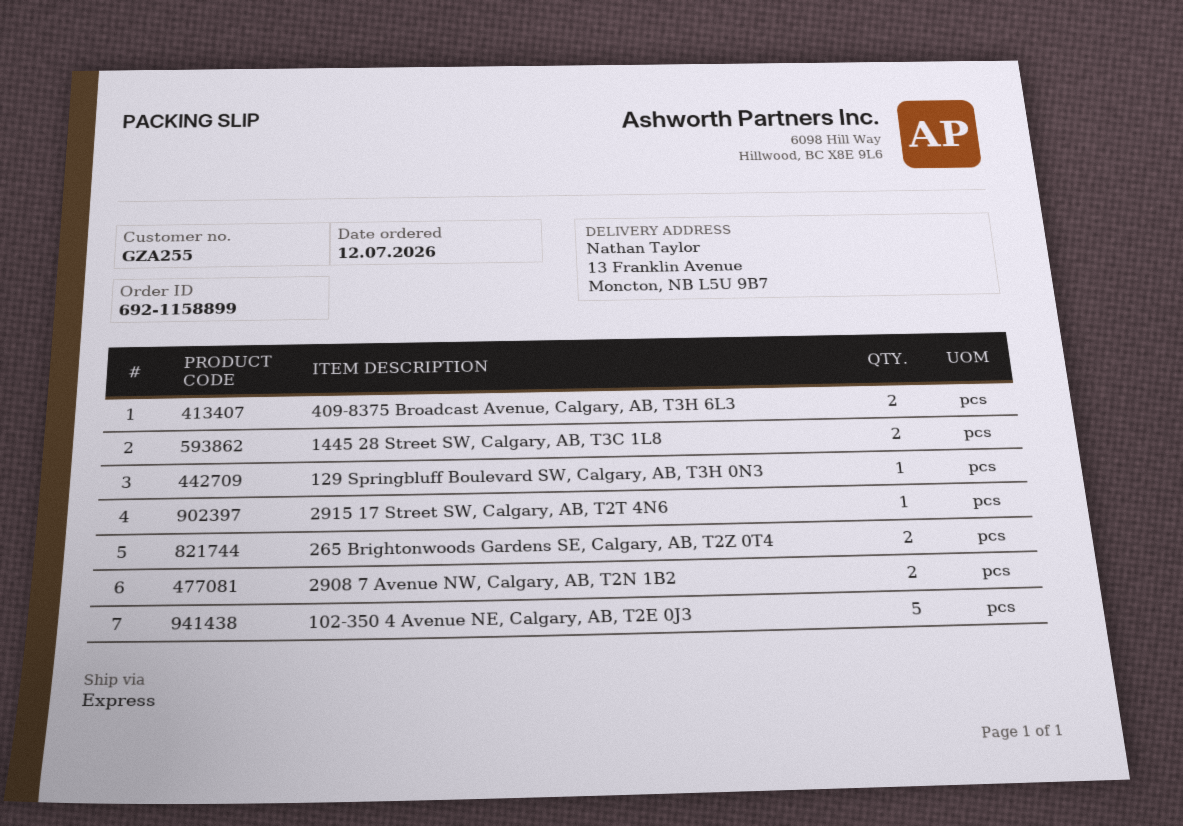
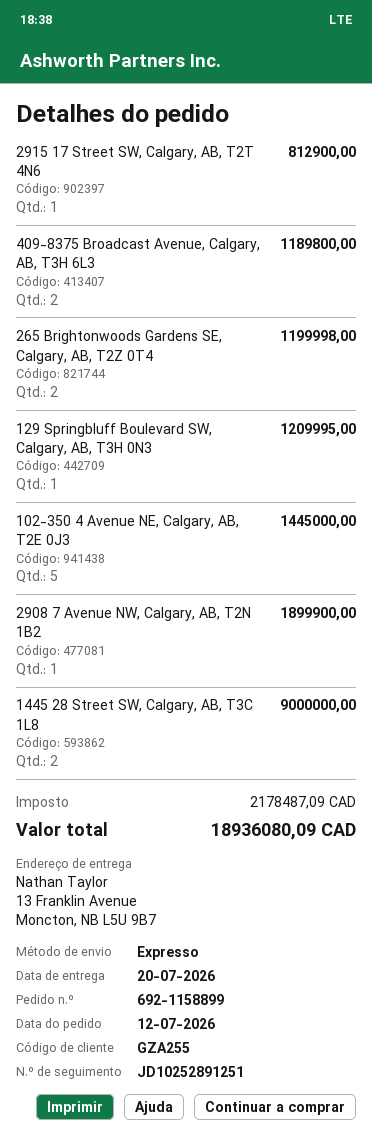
2908 7 Avenue NW, Calgary, AB, T2N 1B2: 2 -> 1

